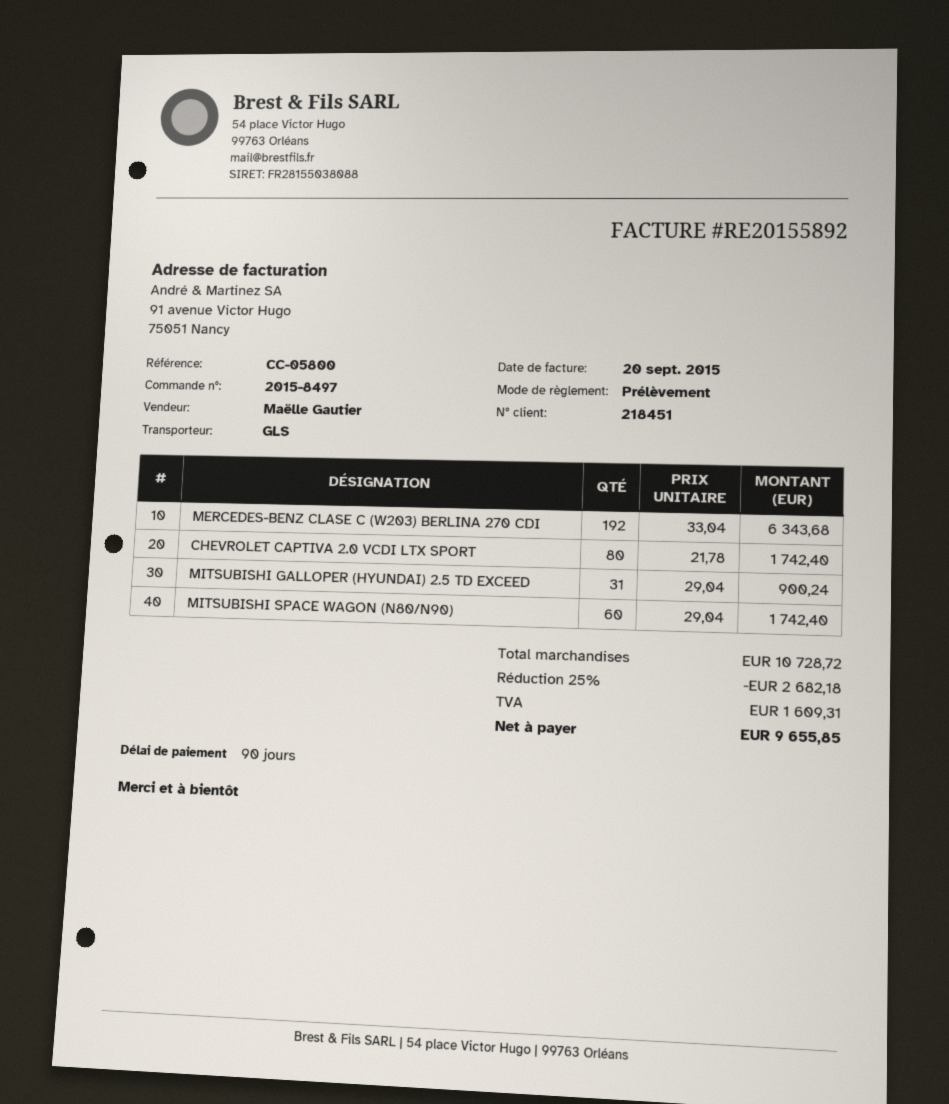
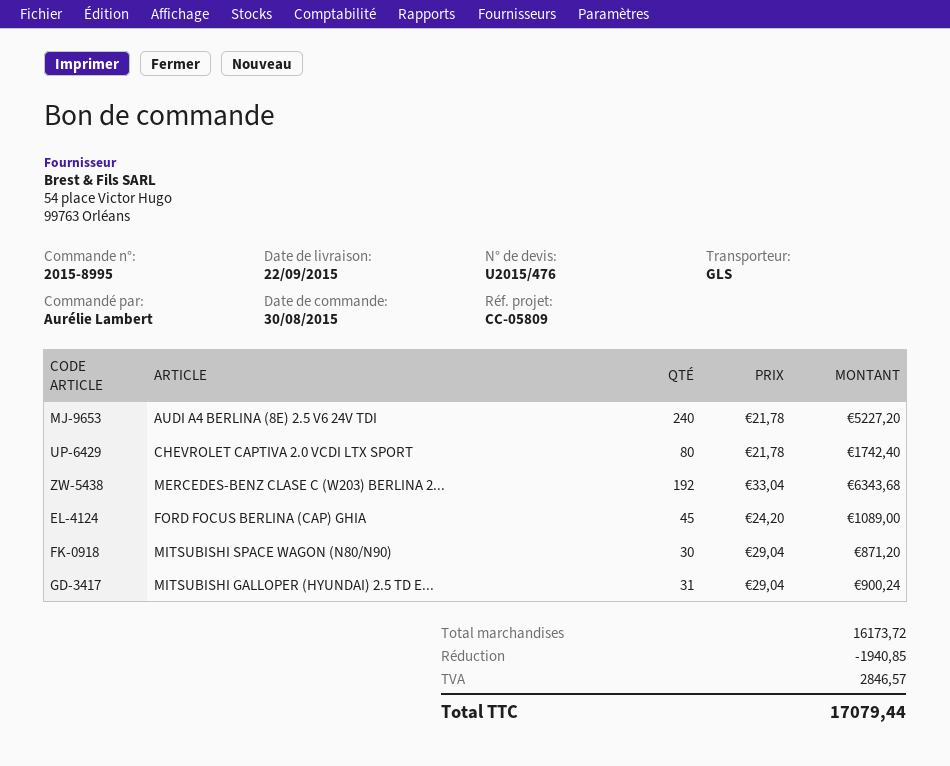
order number: 2015-8497 -> 2015-8995
reference: CC-05800 -> CC-05809
MITSUBISHI SPACE WAGON (N80/N90): 60 x 29.04 = 1742.40 -> 30 x 29.04 = 871.20
AUDI A4 BERLINA (8E) 2.5 V6 24V TDI: none -> 240 x 21.78 = 5227.20
FORD FOCUS BERLINA (CAP) GHIA: none -> 45 x 24.20 = 1089.00
subtotal: 10728.72 -> 16173.72
discount: 2682.18 -> 1940.85
tax: 1609.31 -> 2846.57
total: 9655.85 -> 17079.44

